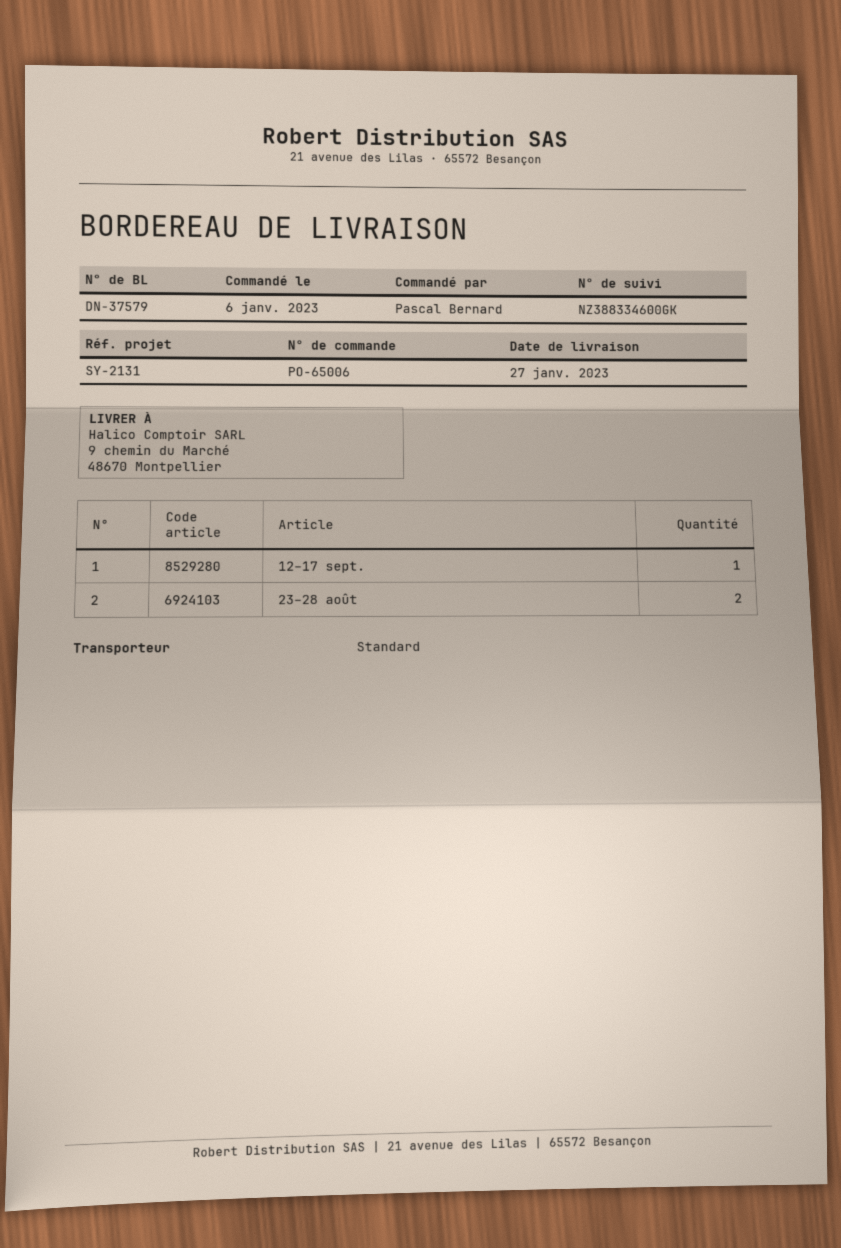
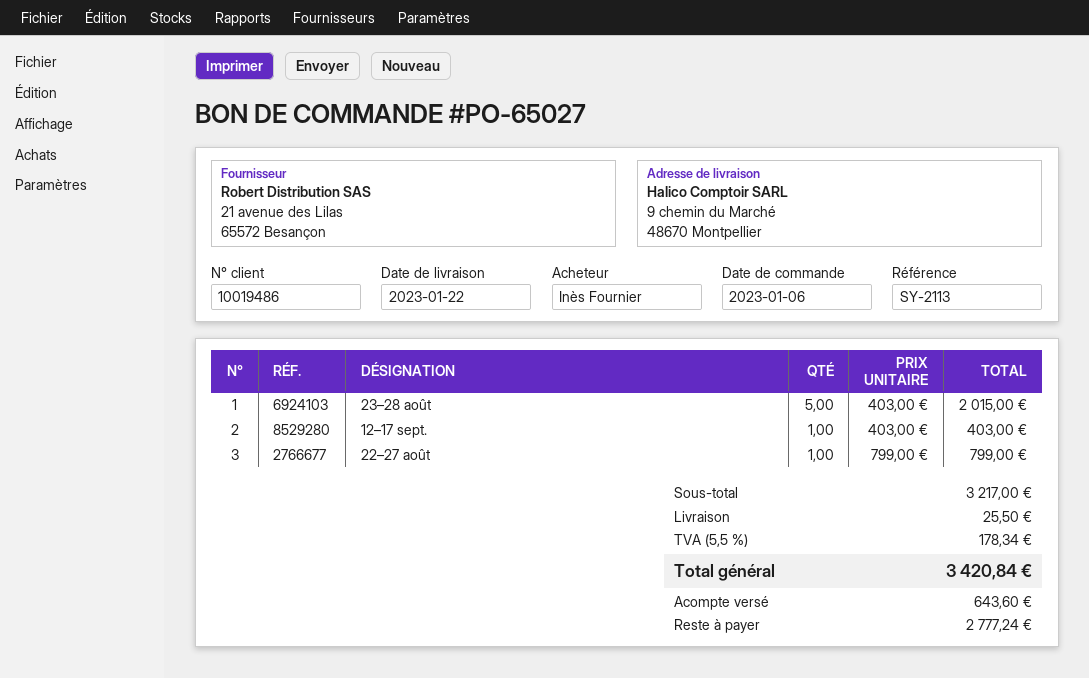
order number: PO-65006 -> PO-65027
delivery date: 2023-01-27 -> 2023-01-22
reference: SY-2131 -> SY-2113
ordered by: Pascal Bernard -> Inès Fournier
23–28 août: 2 -> 5
22–27 août: none -> 1

